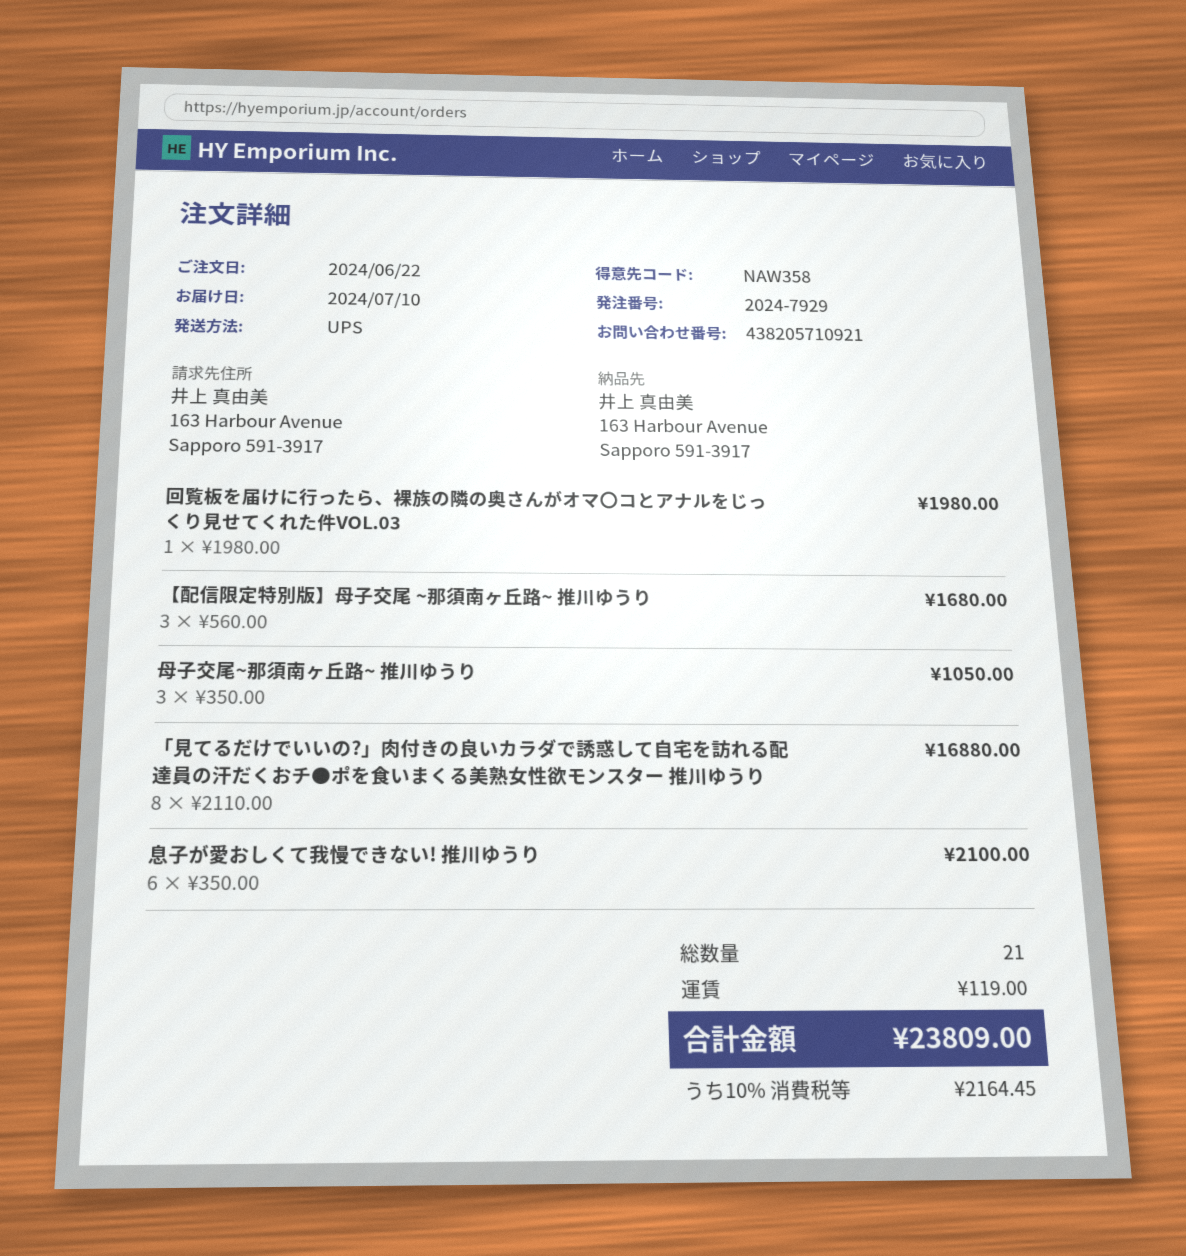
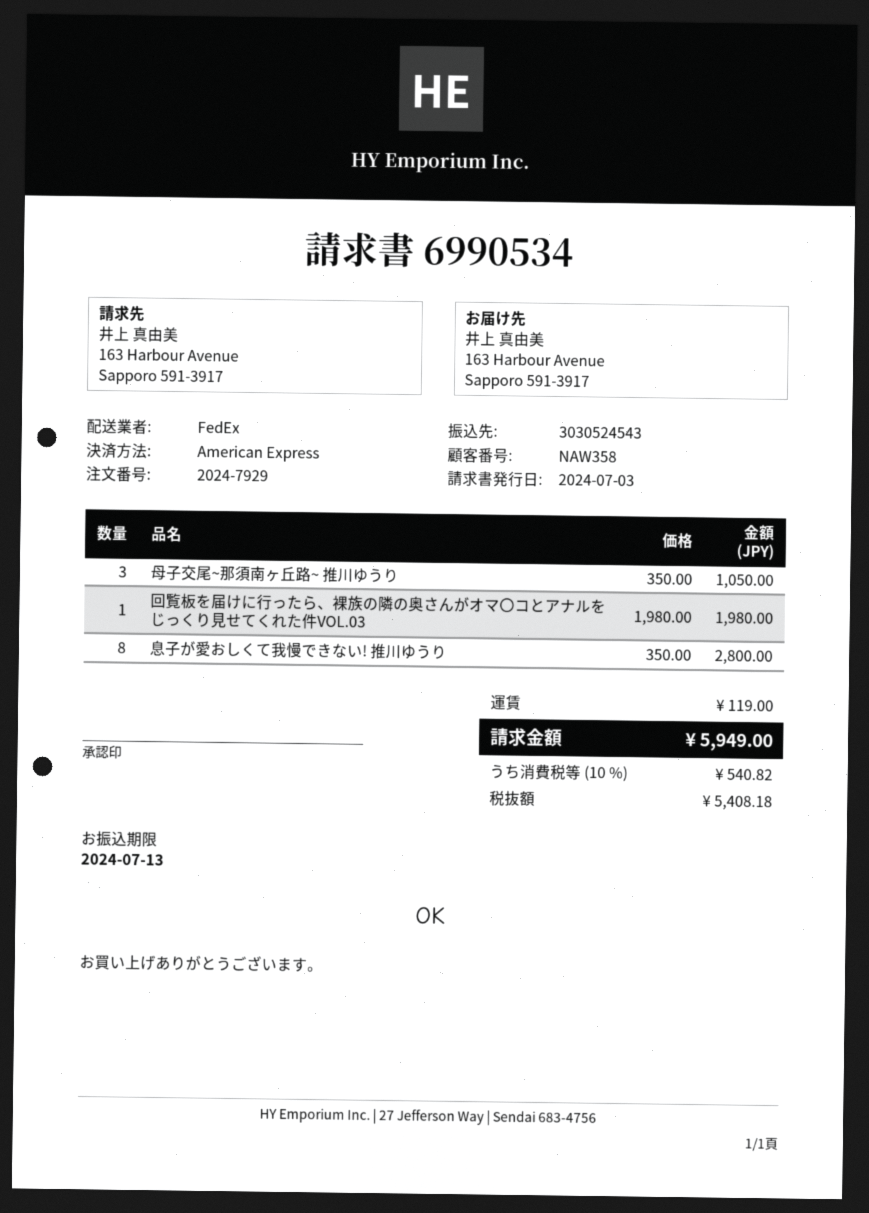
shipping method: UPS -> FedEx
【配信限定特別版】母子交尾 ~那須南ヶ丘路~ 推川ゆうり: 3 x 560.00 = 1680.00 -> none
「見てるだけでいいの?」肉付きの良いカラダで誘惑して自宅を訪れる配達員の汗だくおチ●ポを食いまくる美熟女性欲モンスター 推川ゆうり: 8 x 2110.00 = 16880.00 -> none
息子が愛おしくて我慢できない! 推川ゆうり: 6 x 350.00 = 2100.00 -> 8 x 350.00 = 2800.00
tax: 10% = 2164.45 -> 10% = 540.82
total: 23809.00 -> 5949.00

